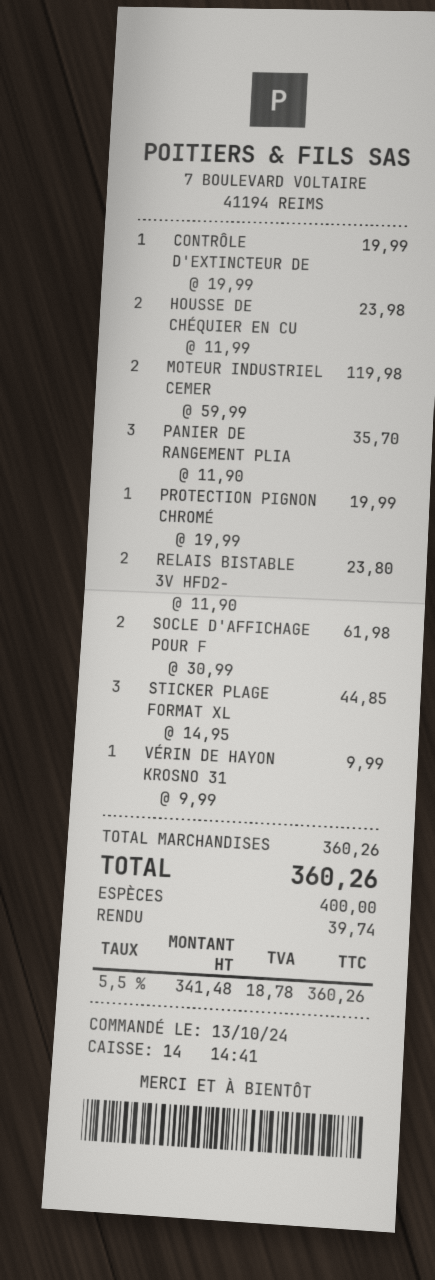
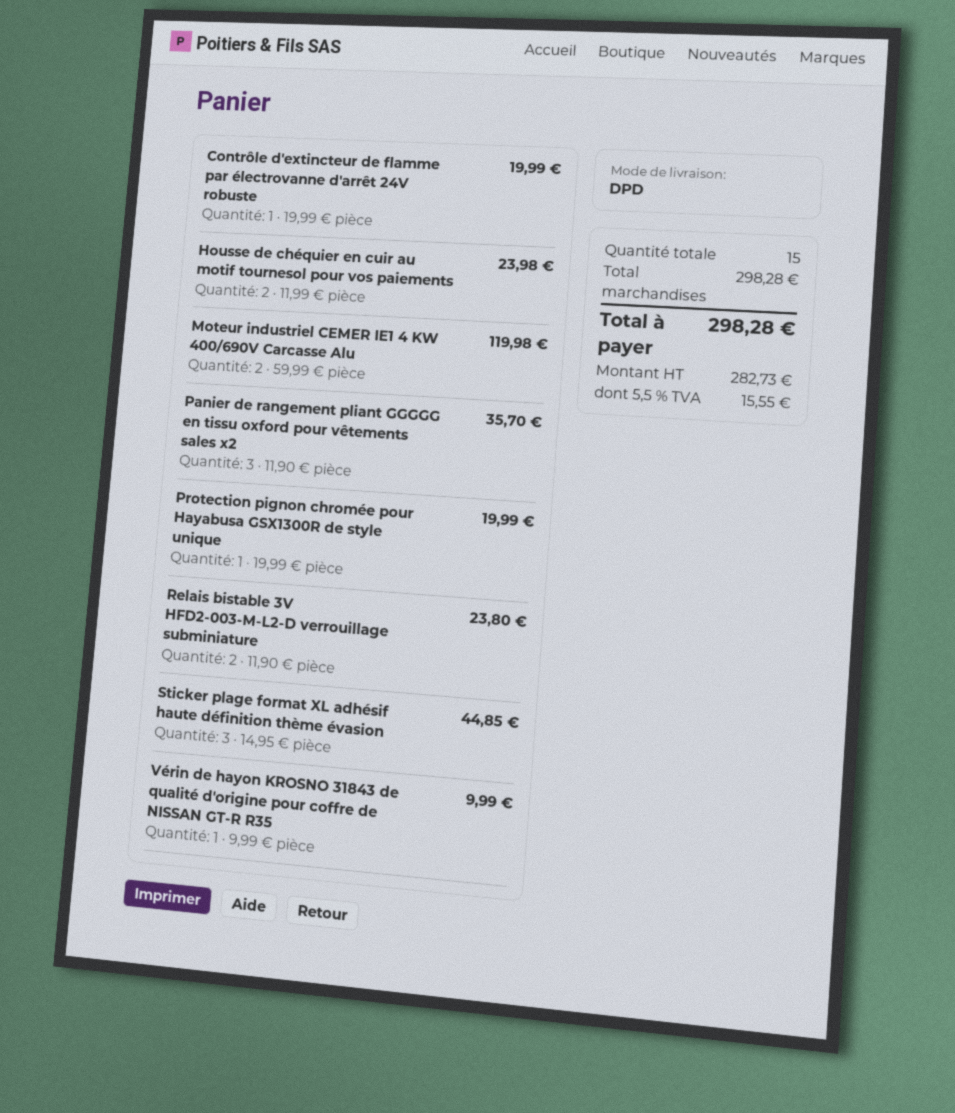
SOCLE D'AFFICHAGE POUR F: 2 x 30.99 = 61.98 -> none
subtotal: 360.26 -> 298.28
net: 341.48 -> 282.73
tax: 5.5% = 18.78 -> 5.5% = 15.55
total: 360.26 -> 298.28

